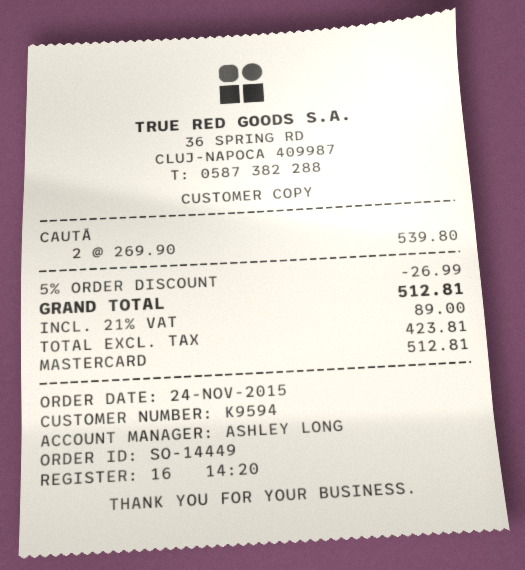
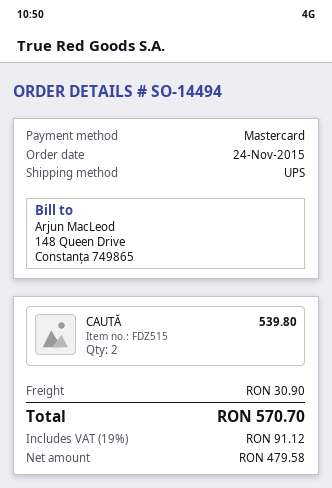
order number: SO-14449 -> SO-14494
discount: 5% = 26.99 -> none
shipping: none -> 30.90
net: 423.81 -> 479.58
tax: 21% = 89.00 -> 19% = 91.12
total: 512.81 -> 570.70

